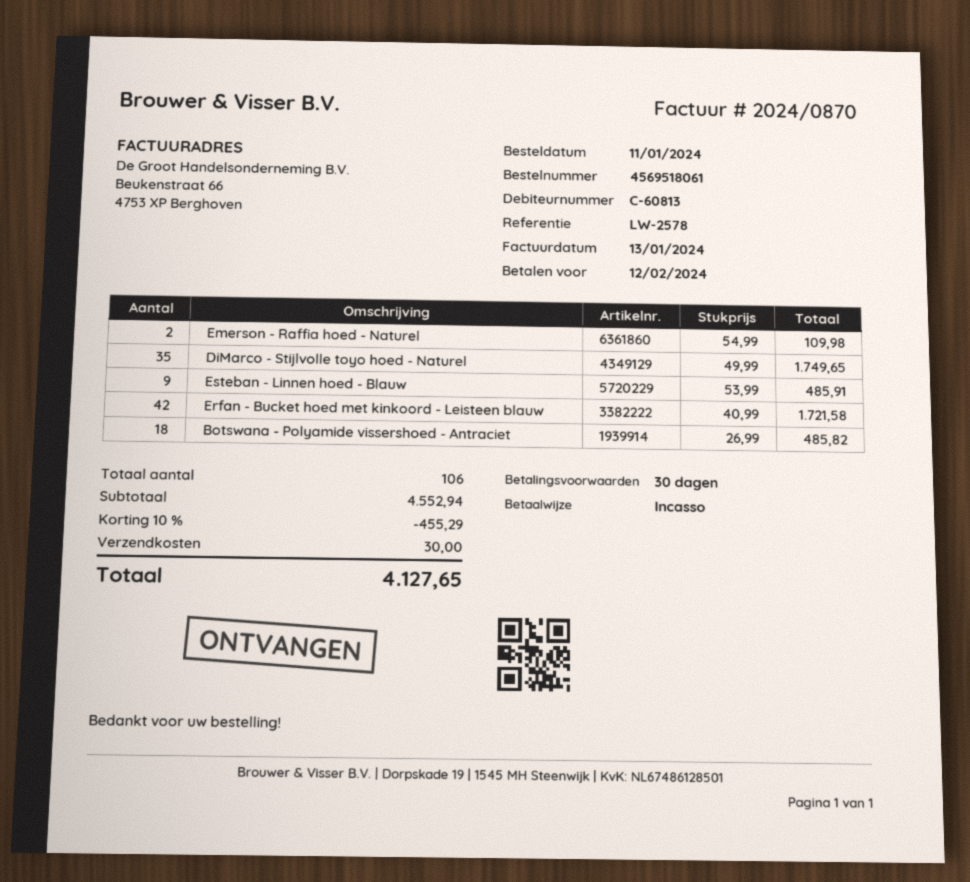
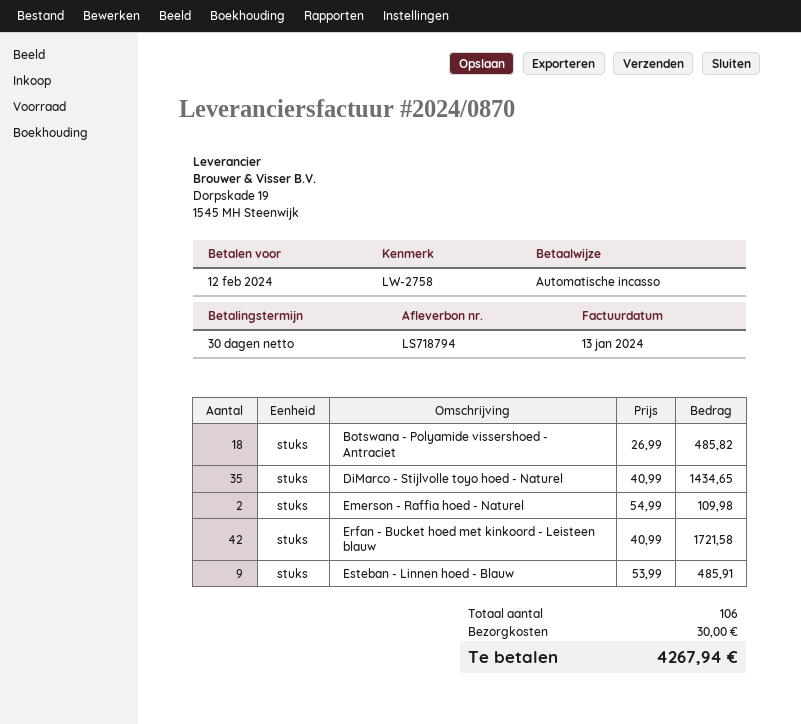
reference: LW-2578 -> LW-2758
DiMarco - Stijlvolle toyo hoed - Naturel: 35 x 49.99 = 1749.65 -> 35 x 40.99 = 1434.65
discount: 10% = 455.29 -> none
total: 4127.65 -> 4267.94

